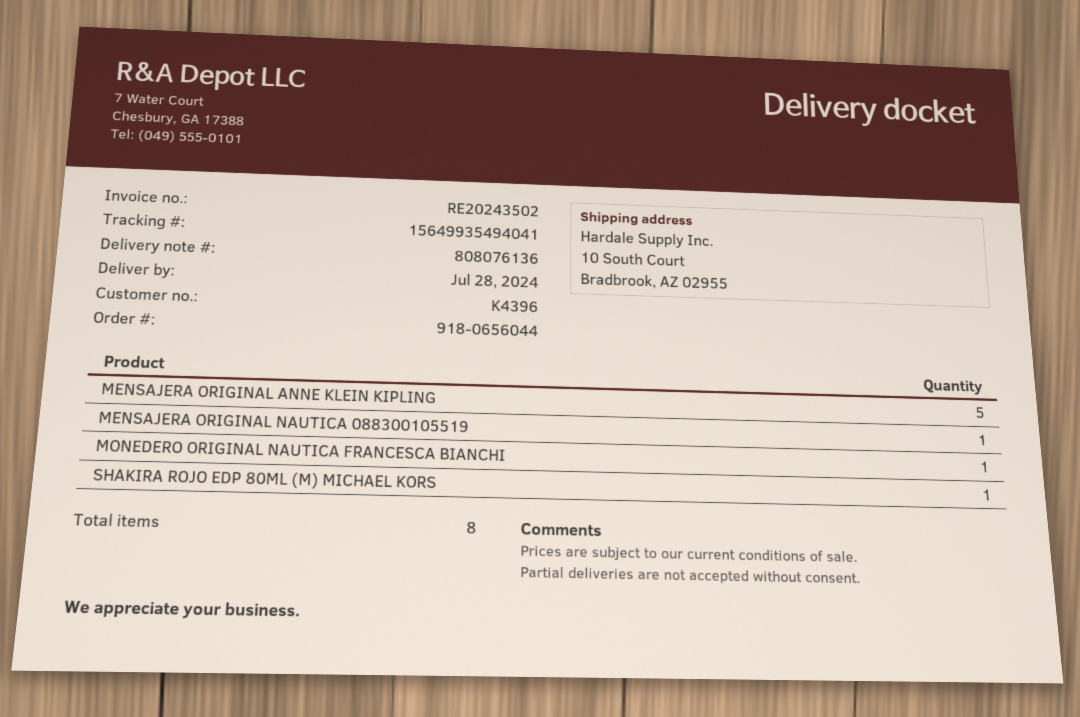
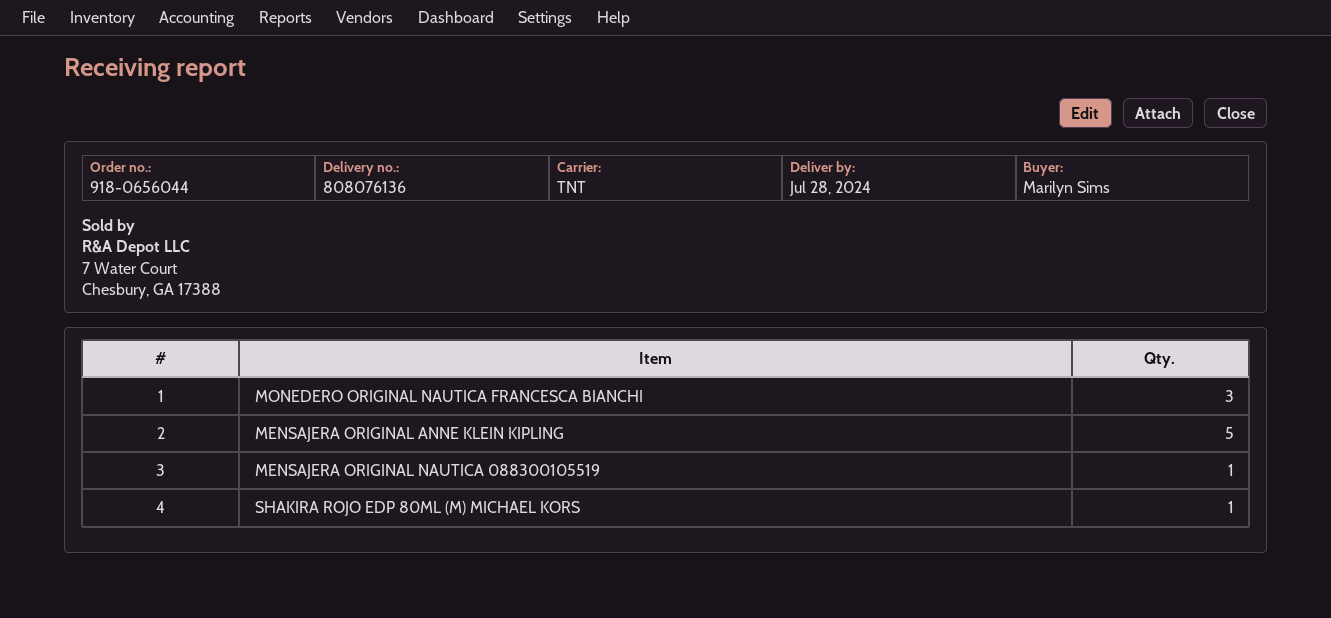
MONEDERO ORIGINAL NAUTICA FRANCESCA BIANCHI: 1 -> 3

